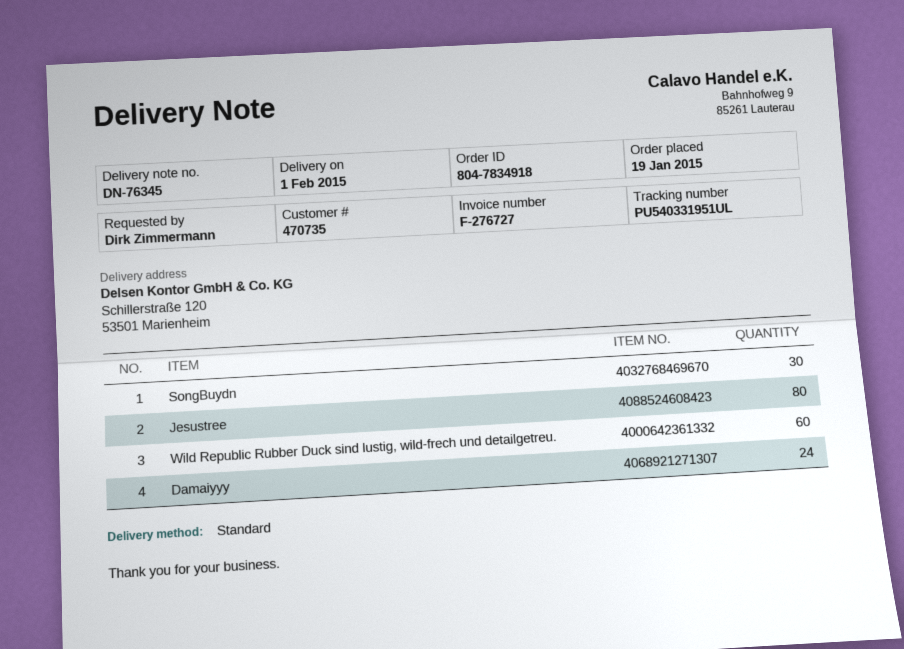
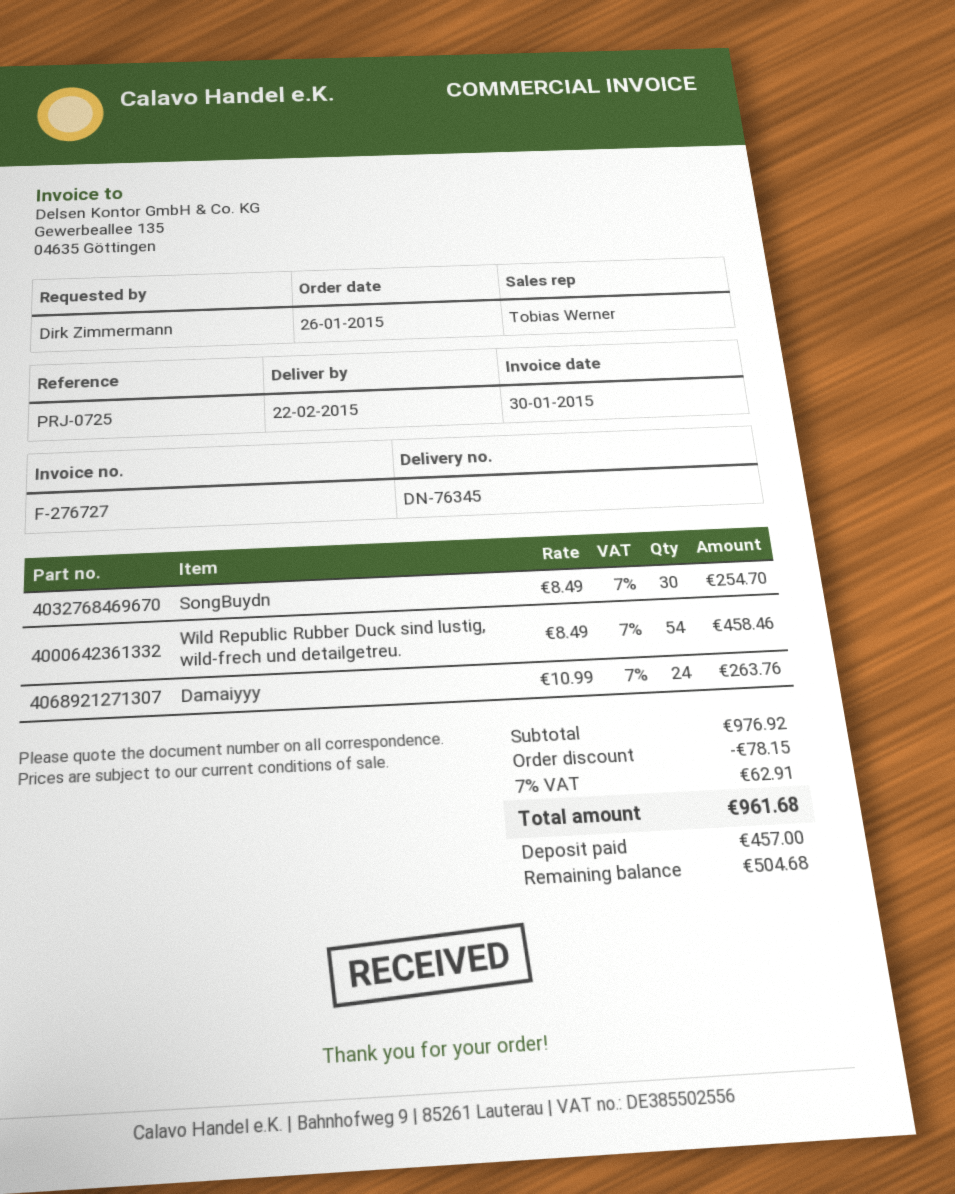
order date: 2015-01-19 -> 2015-01-26
delivery date: 2015-02-01 -> 2015-02-22
Jesustree: 80 -> none
Wild Republic Rubber Duck sind lustig, wild-frech und detailgetreu.: 60 -> 54

